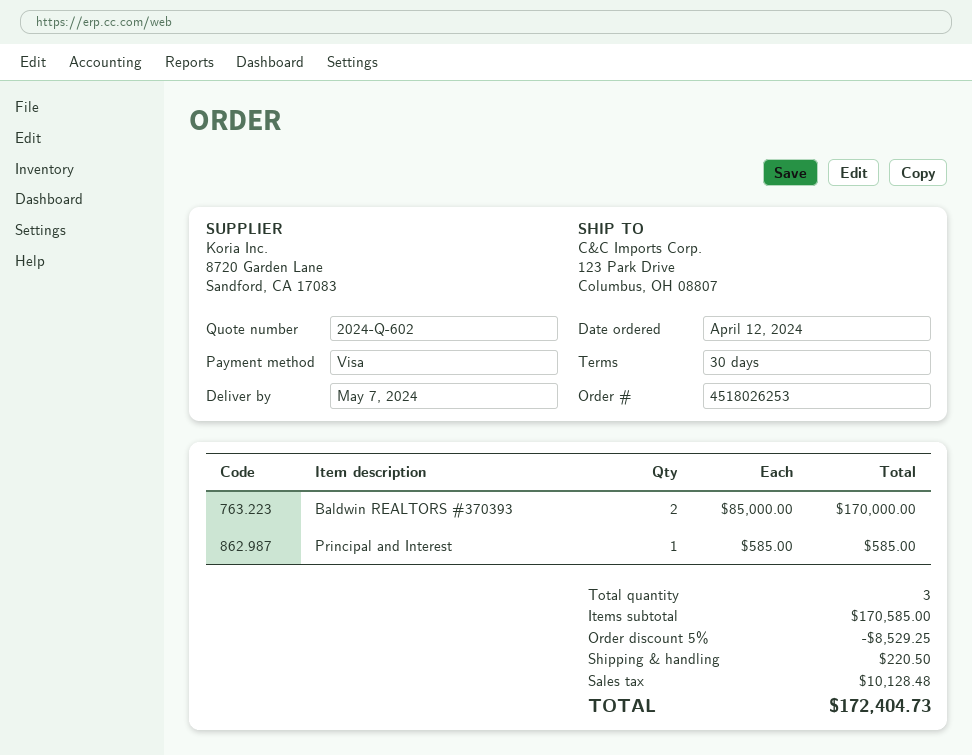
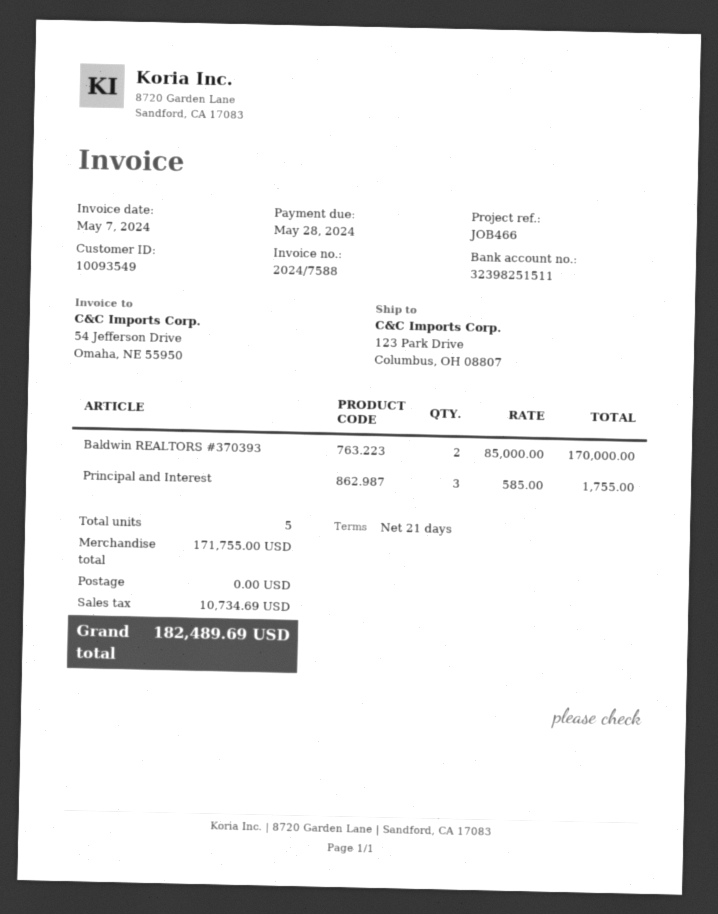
payment terms: 30 days -> 21 days
Principal and Interest: 1 x 585.00 = 585.00 -> 3 x 585.00 = 1755.00
total quantity: 3 -> 5
subtotal: 170585.00 -> 171755.00
discount: 5% = 8529.25 -> none
shipping: 220.50 -> 0.00
tax: 10128.48 -> 10734.69
total: 172404.73 -> 182489.69

